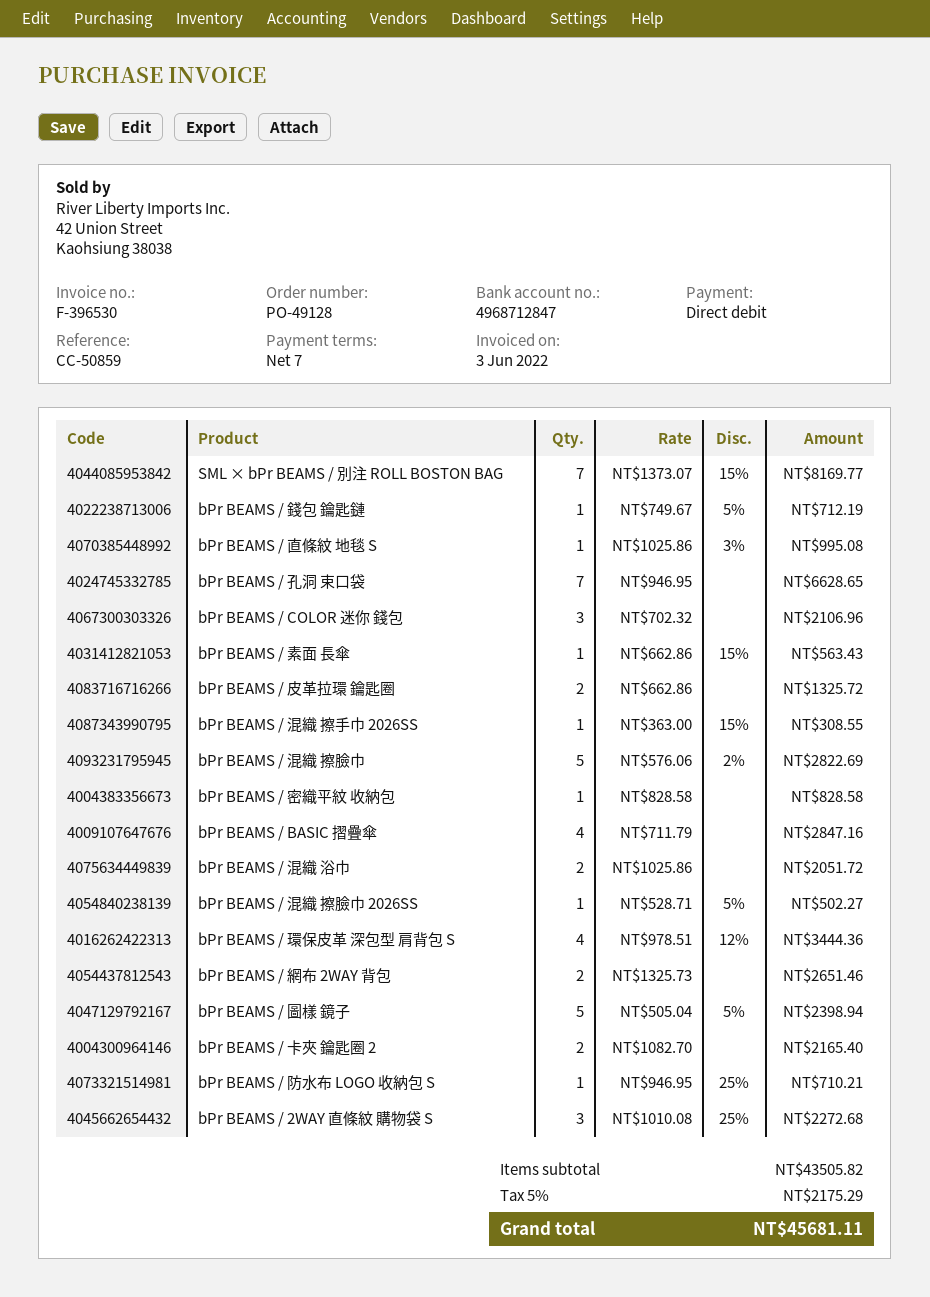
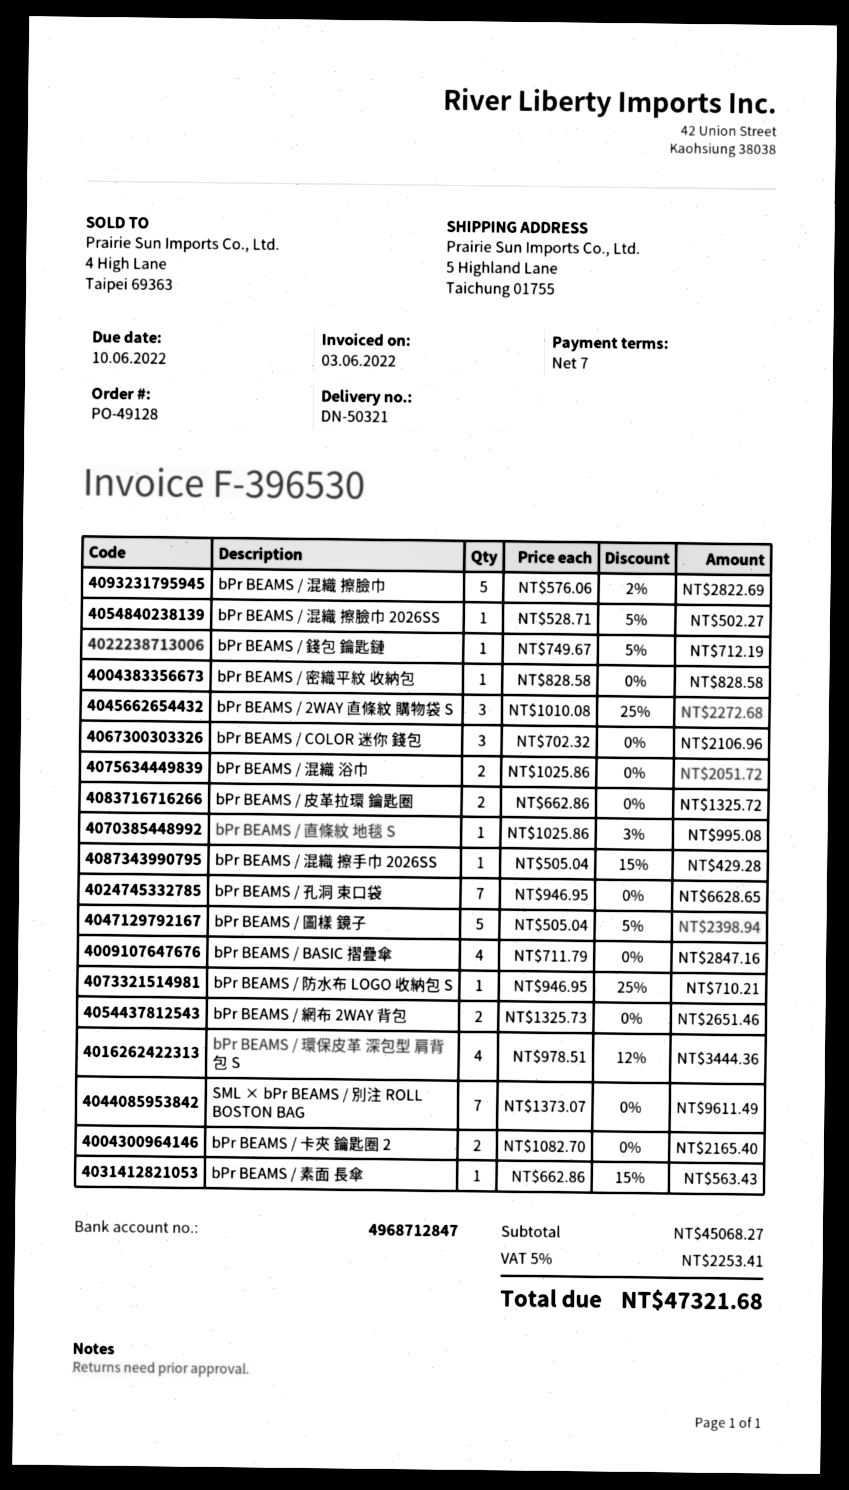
SML × bPr BEAMS / 別注 ROLL BOSTON BAG: 7 x 1373.07 - 15% = 8169.77 -> 7 x 1373.07 = 9611.49
bPr BEAMS / 混織 擦手巾 2026SS: 1 x 363.00 - 15% = 308.55 -> 1 x 505.04 - 15% = 429.28
subtotal: 43505.82 -> 45068.27
tax: 5% = 2175.29 -> 5% = 2253.41
total: 45681.11 -> 47321.68

